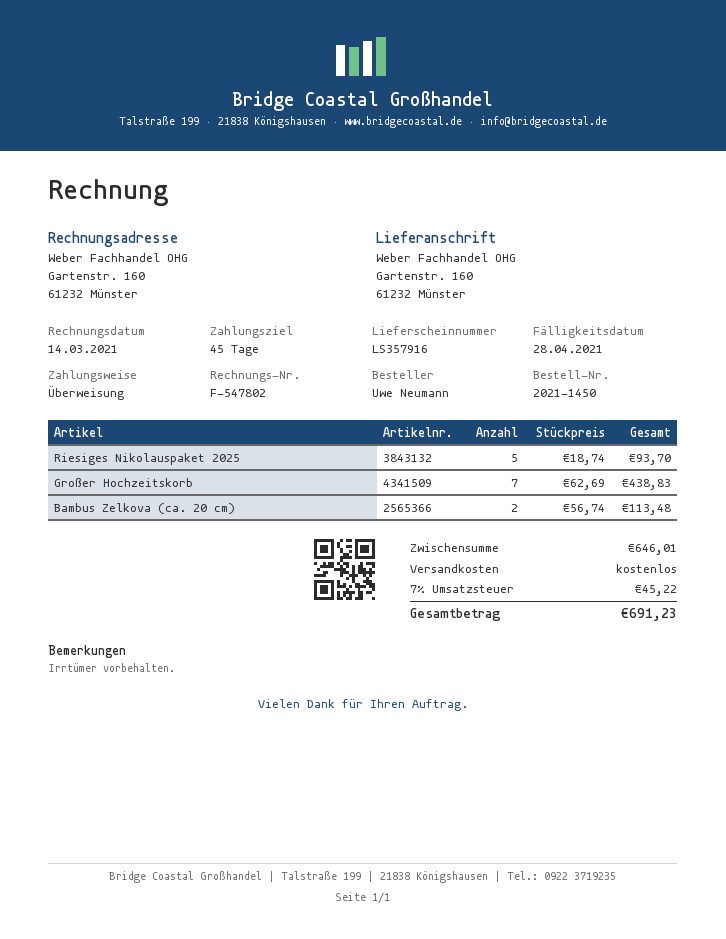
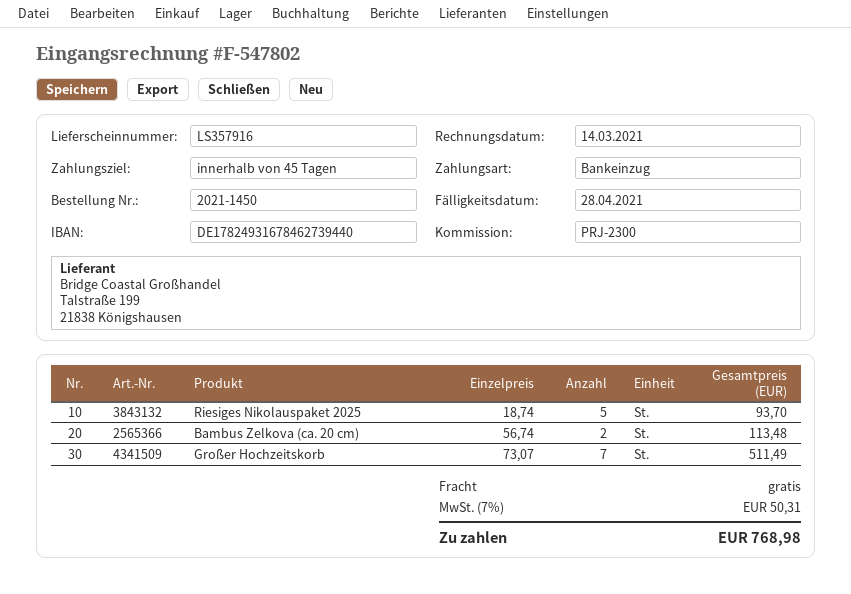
payment method: bank transfer -> direct debit
Großer Hochzeitskorb: 7 x 62.69 = 438.83 -> 7 x 73.07 = 511.49
tax: 7% = 45.22 -> 7% = 50.31
total: 691.23 -> 768.98

